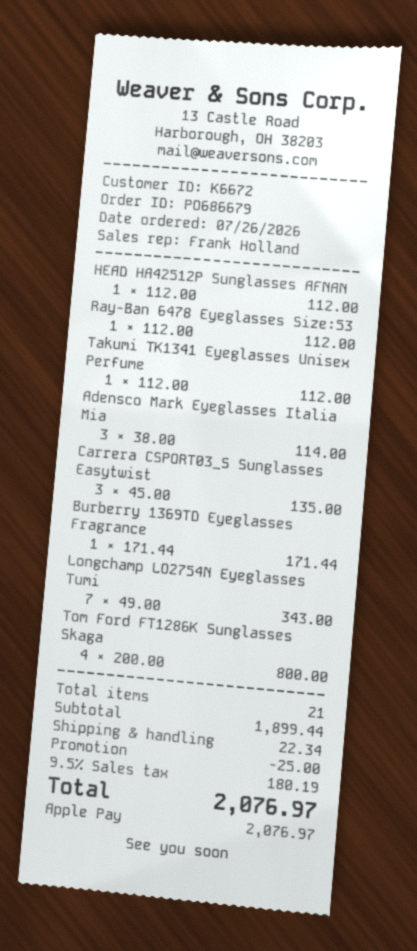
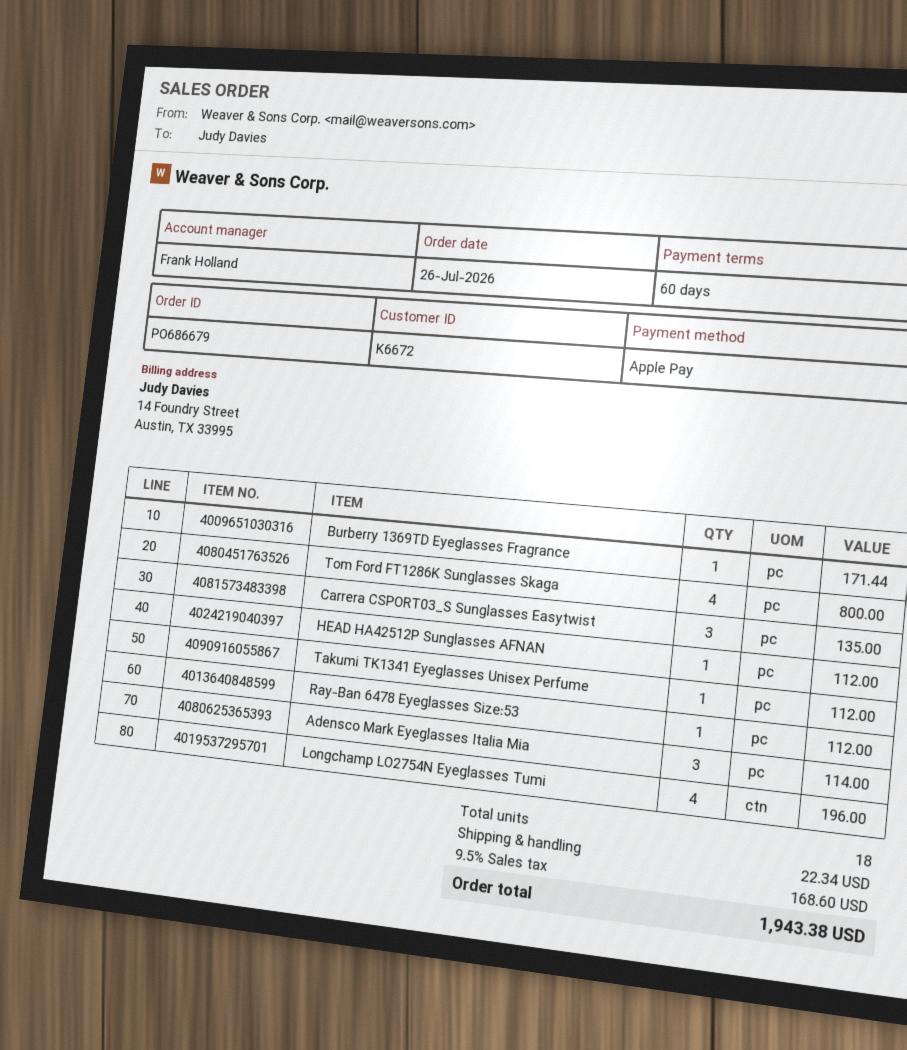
Longchamp LO2754N Eyeglasses Tumi: 7 for 343.00 -> 4 for 196.00
total quantity: 21 -> 18
discount: 25.00 -> none
tax: 9.5% = 180.19 -> 9.5% = 168.60
total: 2076.97 -> 1943.38

